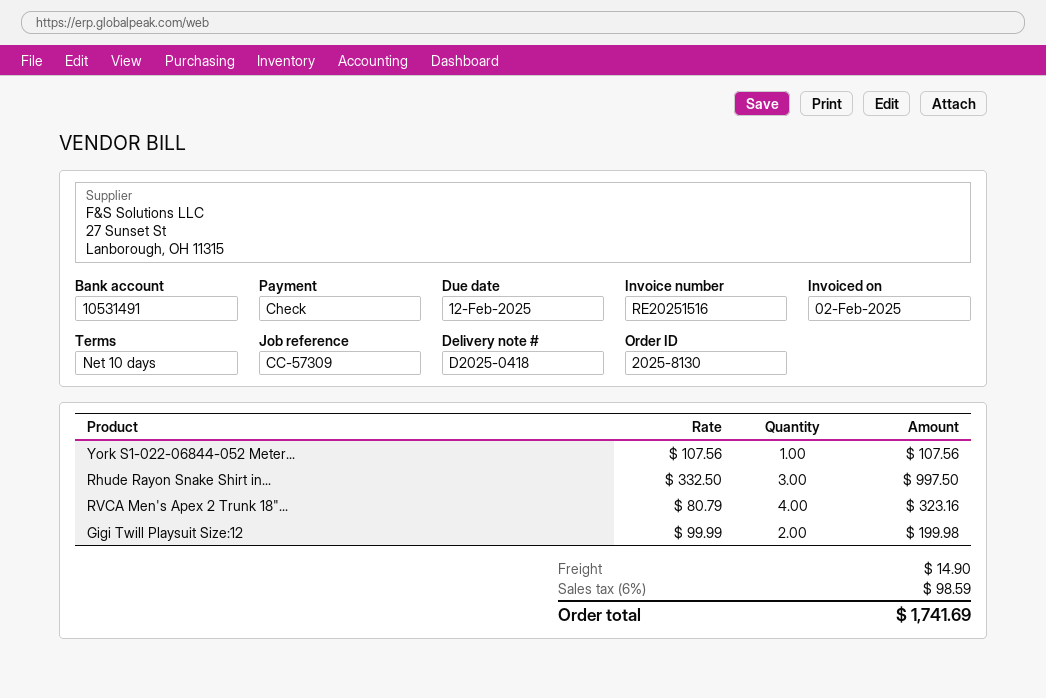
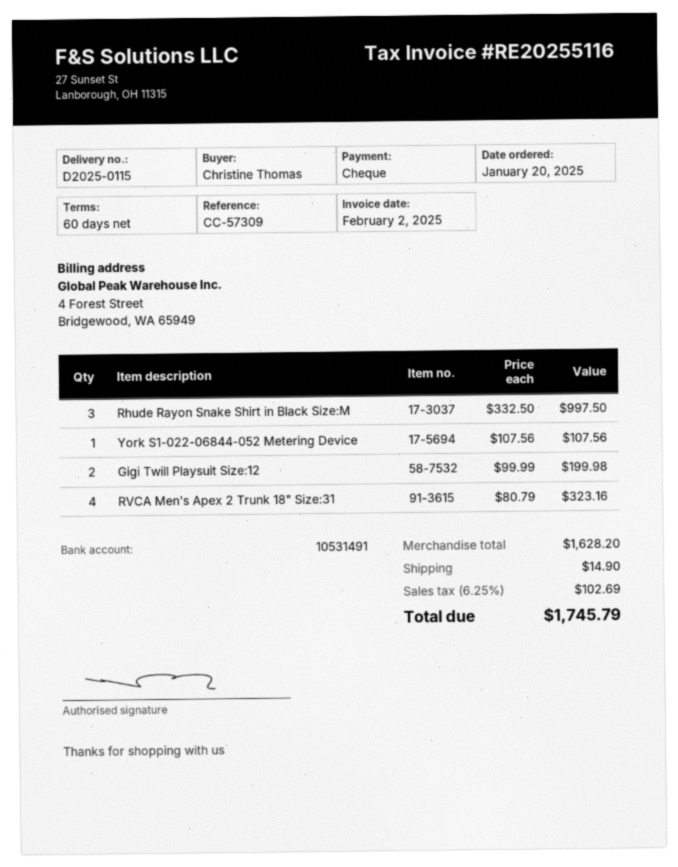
delivery note number: D2025-0418 -> D2025-0115
invoice number: RE20251516 -> RE20255116
payment terms: 10 days -> 60 days
tax: 6% = 98.59 -> 6.25% = 102.69
total: 1741.69 -> 1745.79

